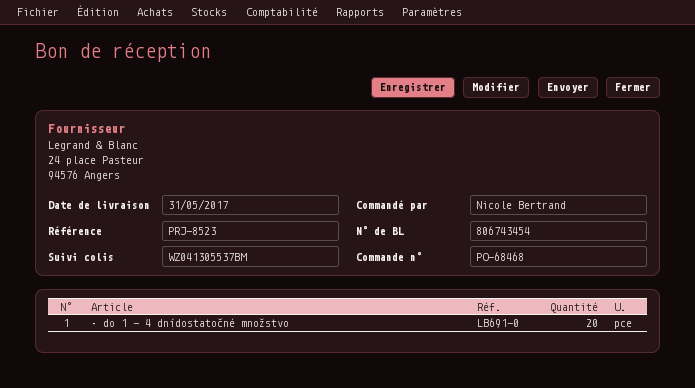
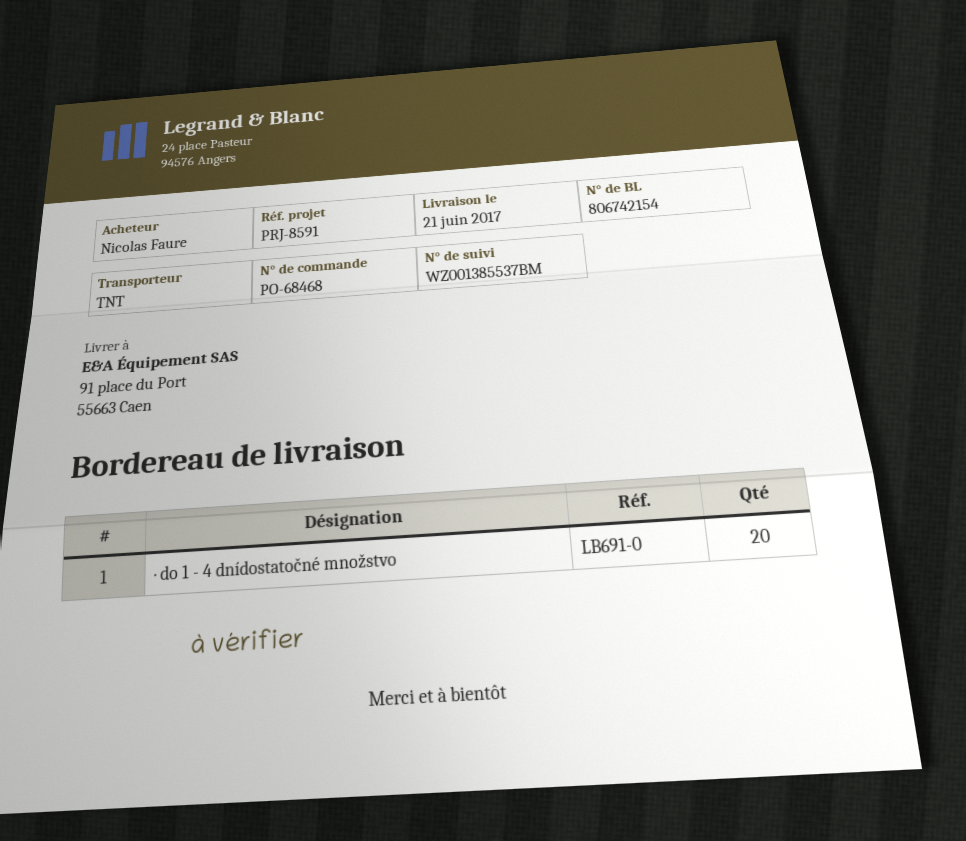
delivery note number: 806743454 -> 806742154
delivery date: 2017-05-31 -> 2017-06-21
reference: PRJ-8523 -> PRJ-8591
ordered by: Nicole Bertrand -> Nicolas Faure
tracking number: WZ041305537BM -> WZ001385537BM

